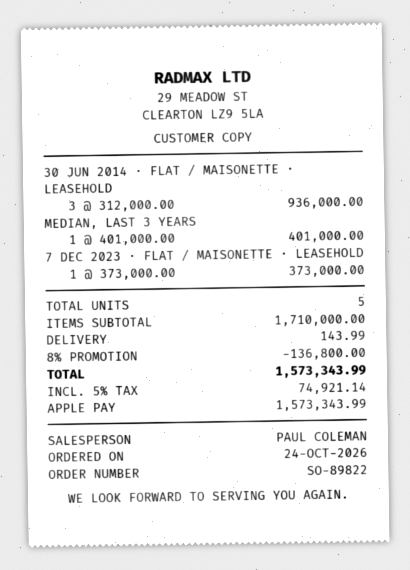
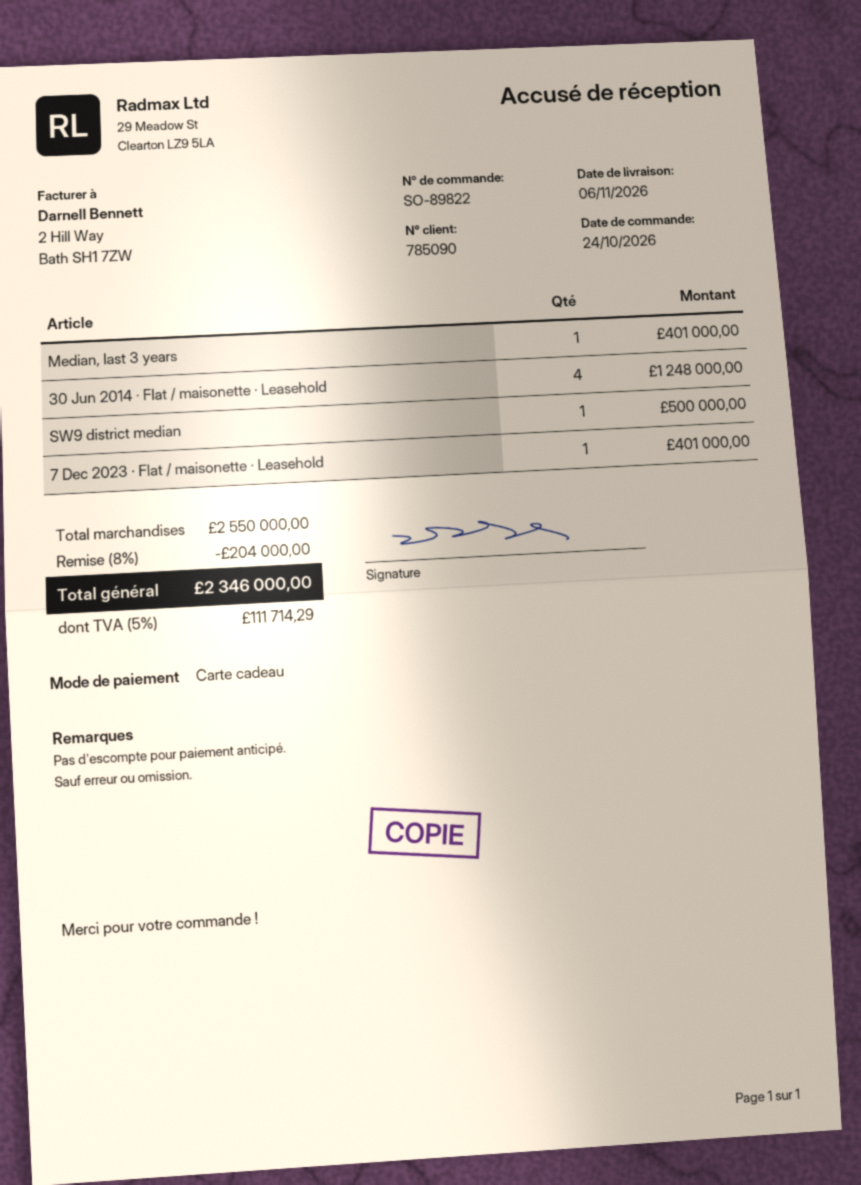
payment method: Apple Pay -> gift card
30 JUN 2014 · FLAT / MAISONETTE · LEASEHOLD: 3 for 936000.00 -> 4 for 1248000.00
7 DEC 2023 · FLAT / MAISONETTE · LEASEHOLD: 1 for 373000.00 -> 1 for 401000.00
SW9 district median: none -> 1 for 500000.00
subtotal: 1710000.00 -> 2550000.00
discount: 8% = 136800.00 -> 8% = 204000.00
shipping: 143.99 -> none
tax: 5% = 74921.14 -> 5% = 111714.29
total: 1573343.99 -> 2346000.00

